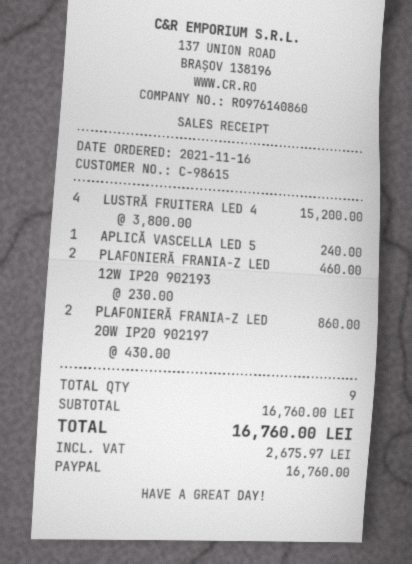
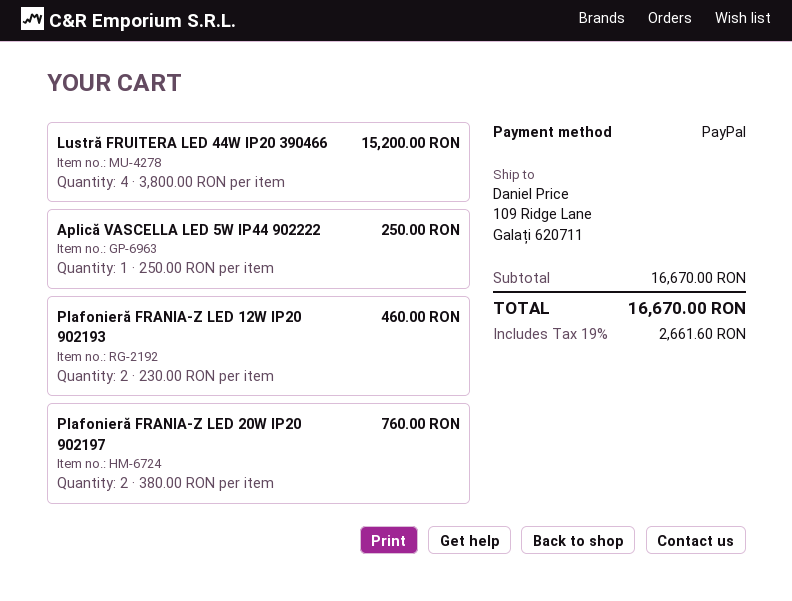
APLICĂ VASCELLA LED 5: 1 x 240.00 = 240.00 -> 1 x 250.00 = 250.00
PLAFONIERĂ FRANIA-Z LED 20W IP20 902197: 2 x 430.00 = 860.00 -> 2 x 380.00 = 760.00
subtotal: 16760.00 -> 16670.00
tax: 2675.97 -> 2661.60
total: 16760.00 -> 16670.00

